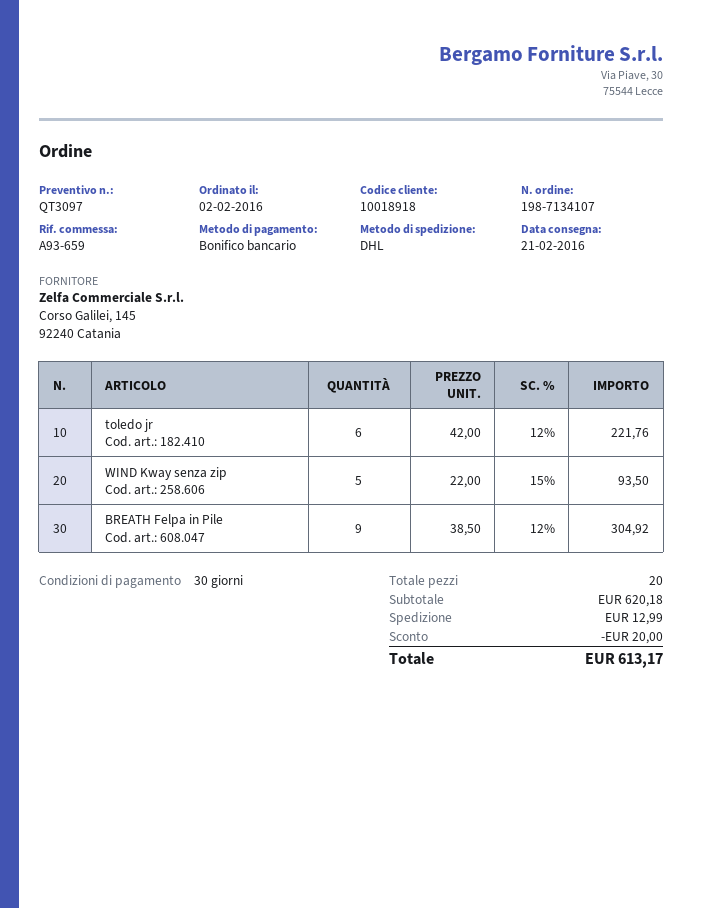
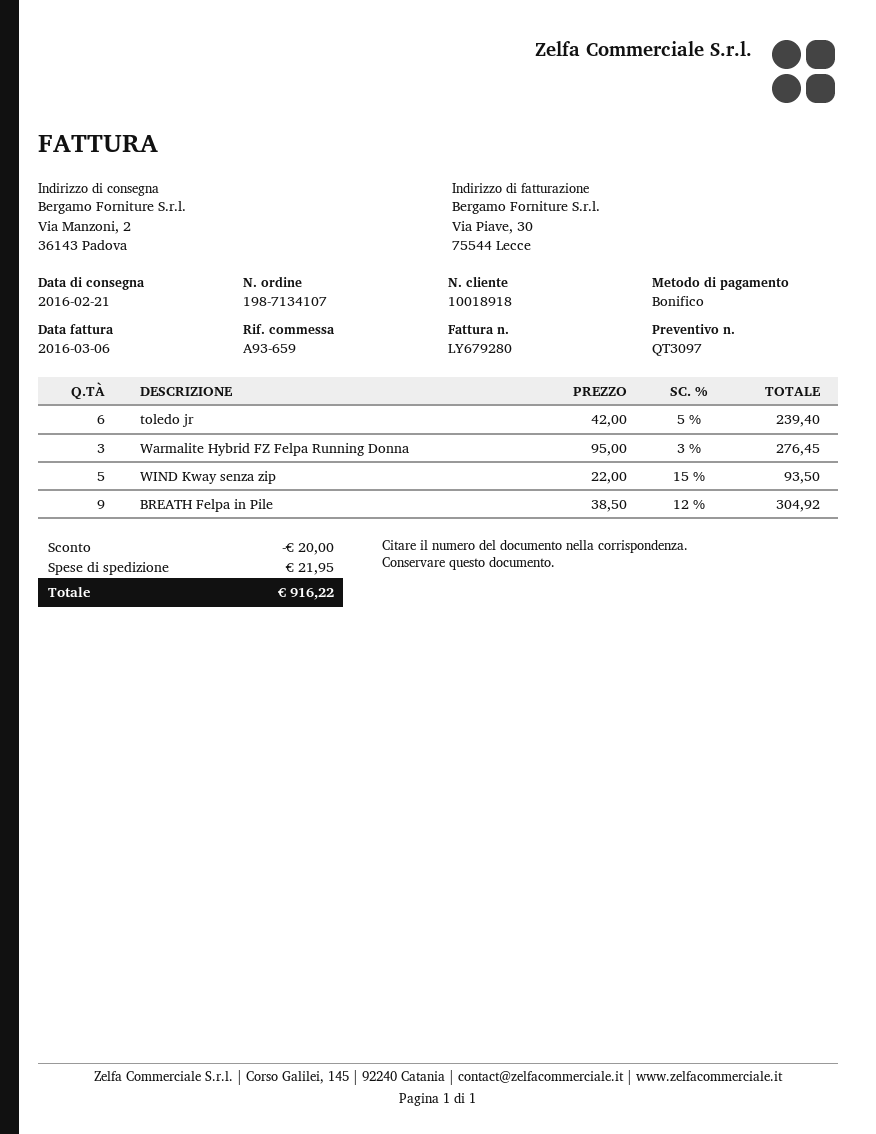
toledo jr: 6 x 42.00 - 12% = 221.76 -> 6 x 42.00 - 5% = 239.40
Warmalite Hybrid FZ Felpa Running Donna: none -> 3 x 95.00 - 3% = 276.45
shipping: 12.99 -> 21.95
total: 613.17 -> 916.22

